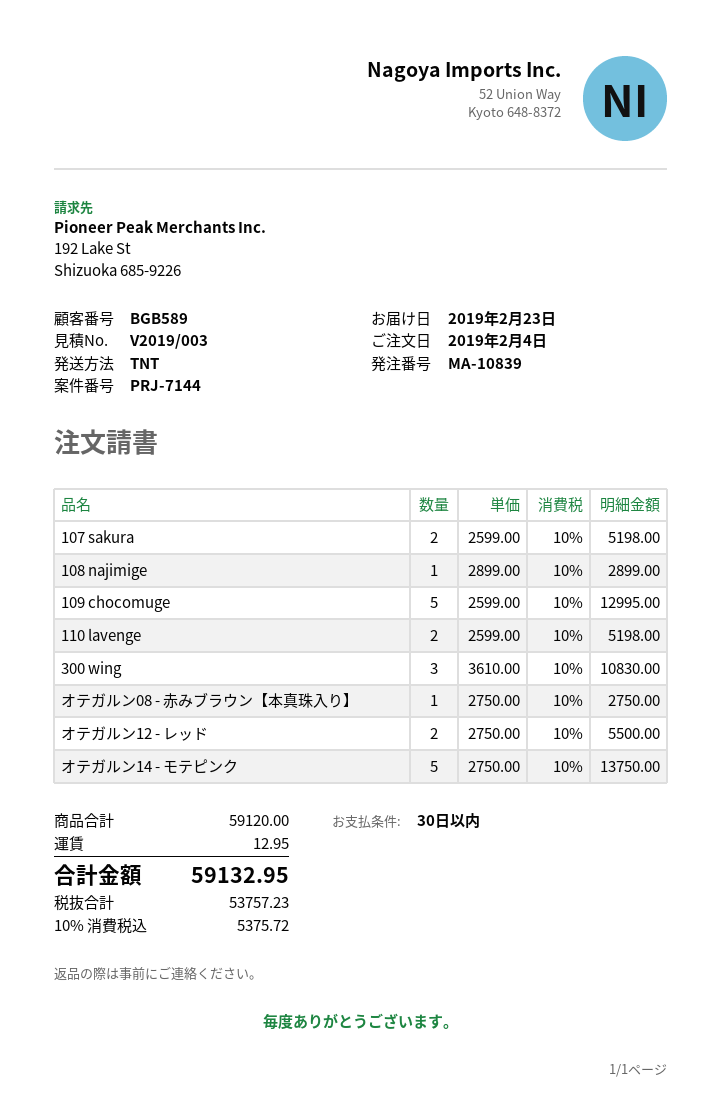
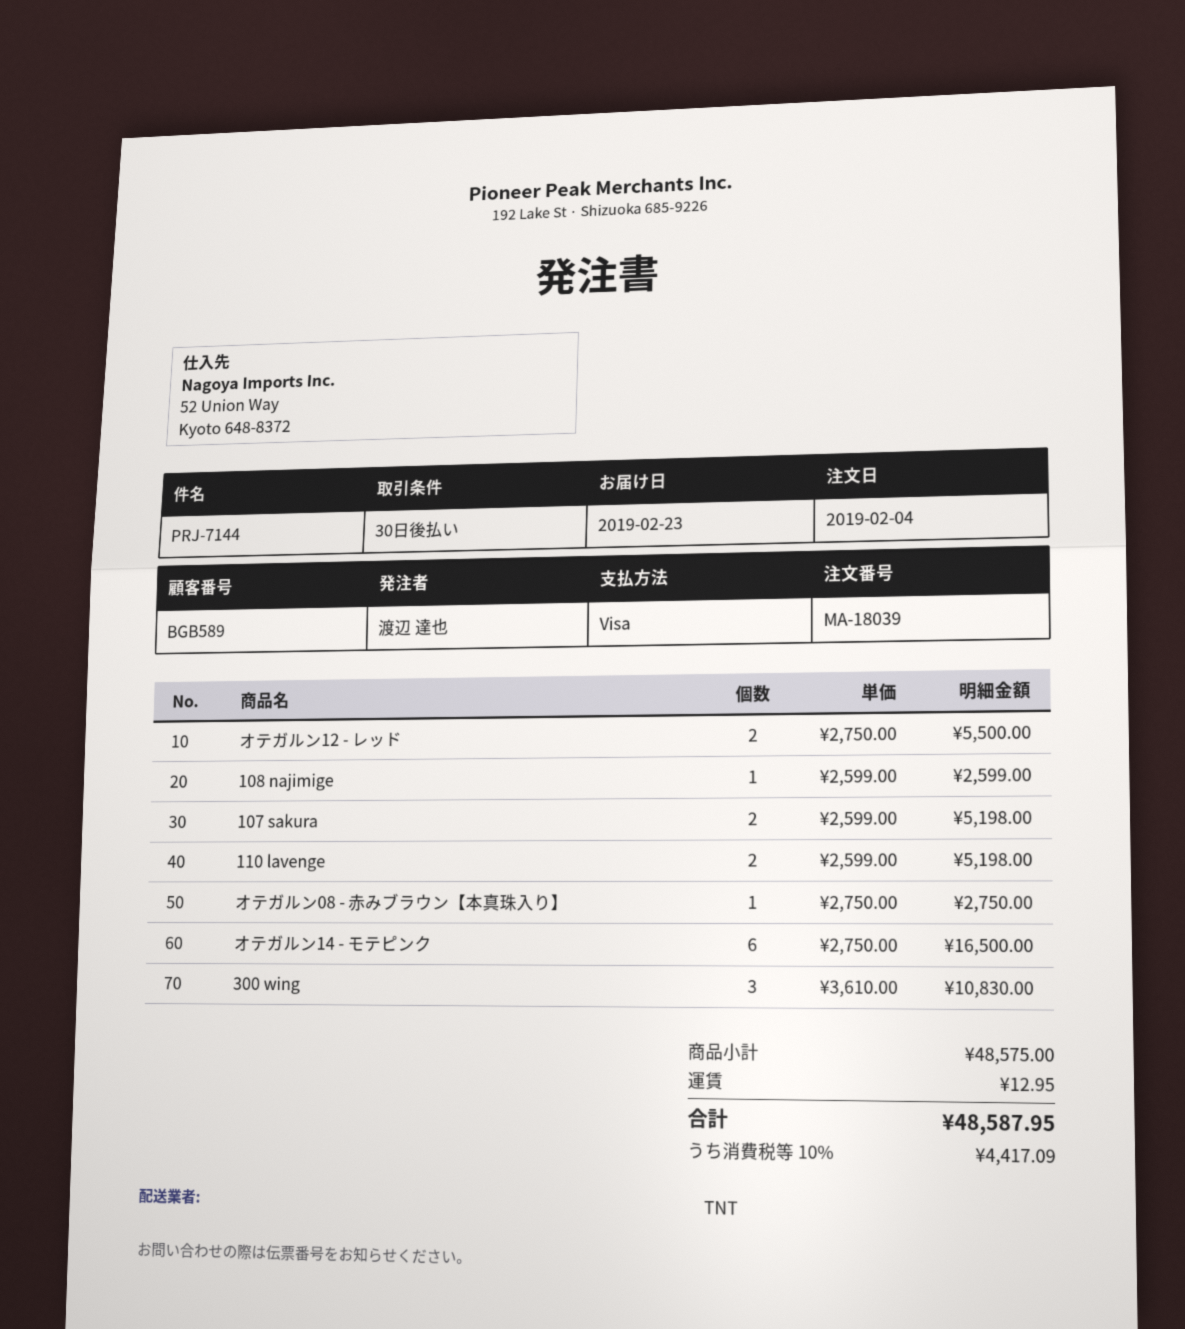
order number: MA-10839 -> MA-18039
108 najimige: 1 x 2899.00 = 2899.00 -> 1 x 2599.00 = 2599.00
109 chocomuge: 5 x 2599.00 = 12995.00 -> none
オテガルン14 - モテピンク: 5 x 2750.00 = 13750.00 -> 6 x 2750.00 = 16500.00
subtotal: 59120.00 -> 48575.00
tax: 10% = 5375.72 -> 10% = 4417.09
total: 59132.95 -> 48587.95

